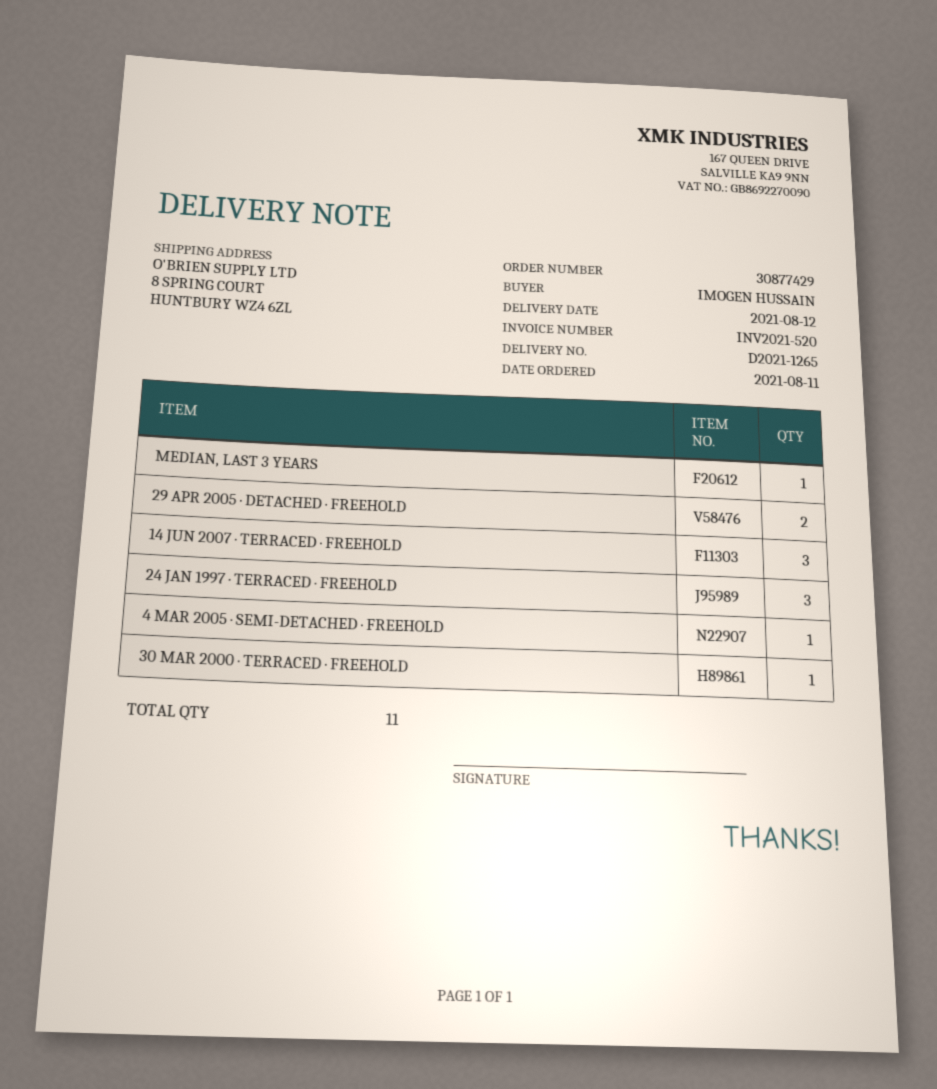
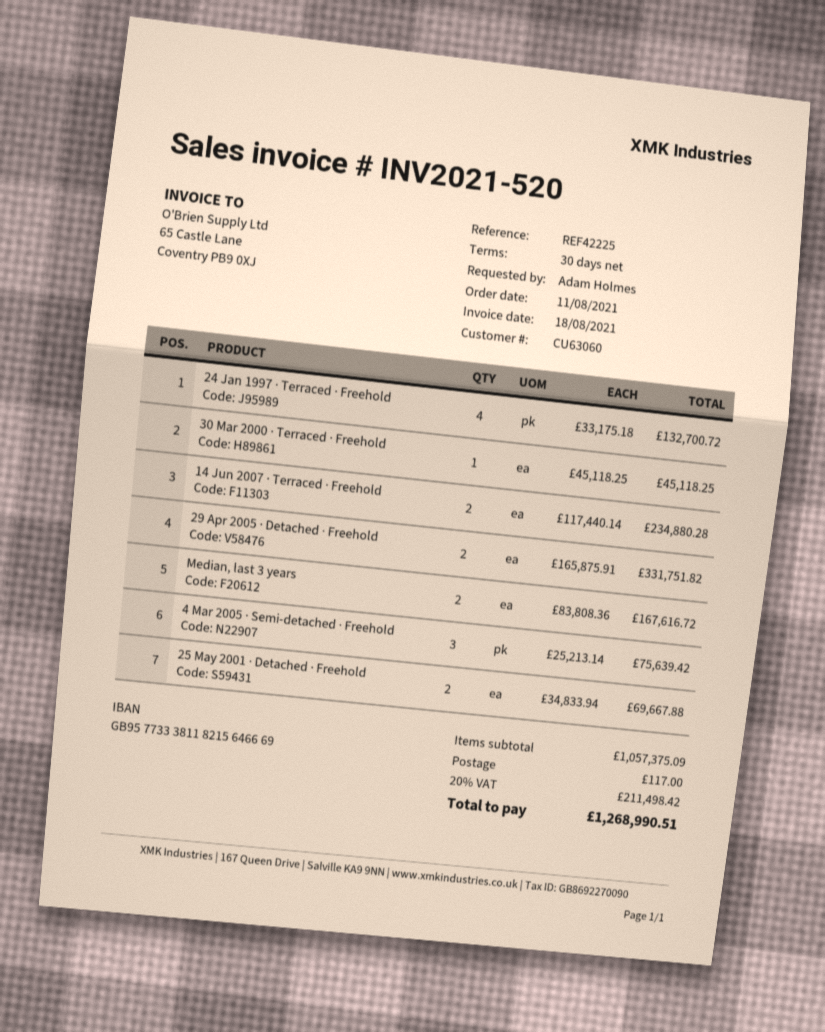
ordered by: IMOGEN HUSSAIN -> Adam Holmes
MEDIAN, LAST 3 YEARS: 1 -> 2
14 JUN 2007 · TERRACED · FREEHOLD: 3 -> 2
24 JAN 1997 · TERRACED · FREEHOLD: 3 -> 4
4 MAR 2005 · SEMI-DETACHED · FREEHOLD: 1 -> 3
25 May 2001 · Detached · Freehold: none -> 2

